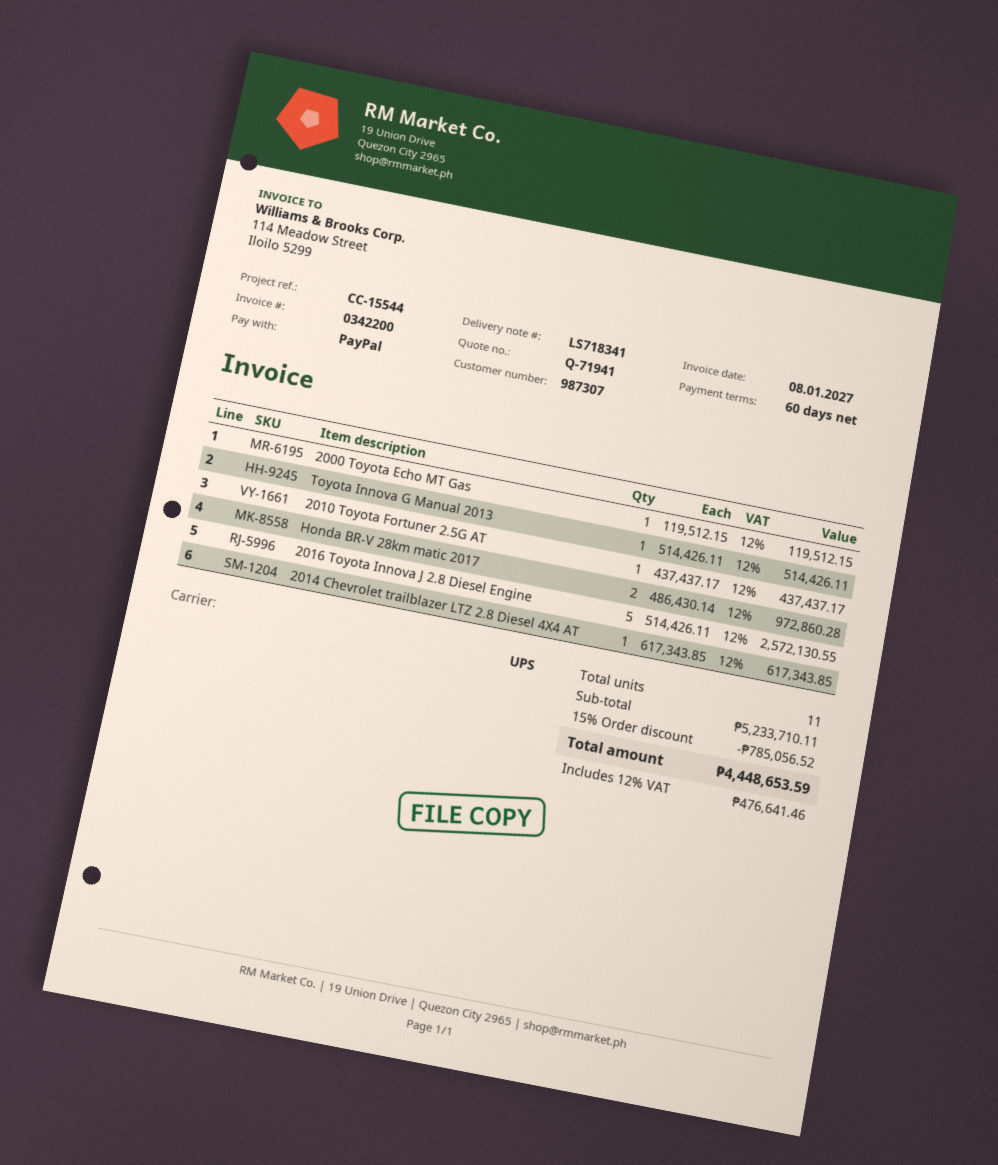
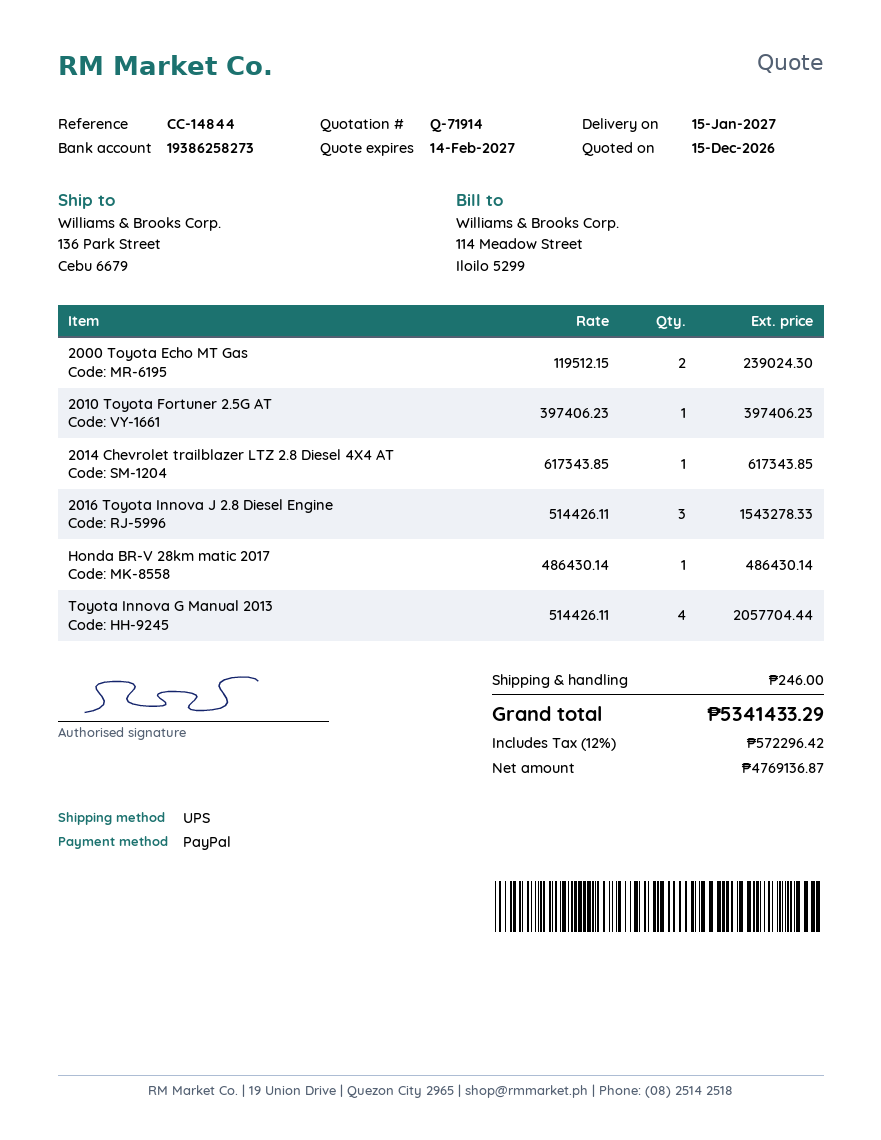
quote number: Q-71941 -> Q-71914
reference: CC-15544 -> CC-14844
2000 Toyota Echo MT Gas: 1 x 119512.15 = 119512.15 -> 2 x 119512.15 = 239024.30
Toyota Innova G Manual 2013: 1 x 514426.11 = 514426.11 -> 4 x 514426.11 = 2057704.44
2010 Toyota Fortuner 2.5G AT: 1 x 437437.17 = 437437.17 -> 1 x 397406.23 = 397406.23
Honda BR-V 28km matic 2017: 2 x 486430.14 = 972860.28 -> 1 x 486430.14 = 486430.14
2016 Toyota Innova J 2.8 Diesel Engine: 5 x 514426.11 = 2572130.55 -> 3 x 514426.11 = 1543278.33
discount: 15% = 785056.52 -> none
shipping: none -> 246.00
tax: 12% = 476641.46 -> 12% = 572296.42
total: 4448653.59 -> 5341433.29

